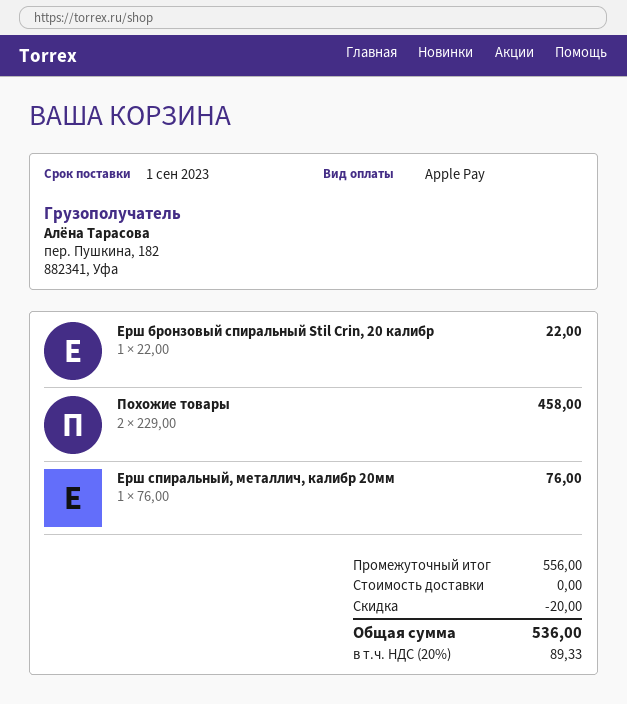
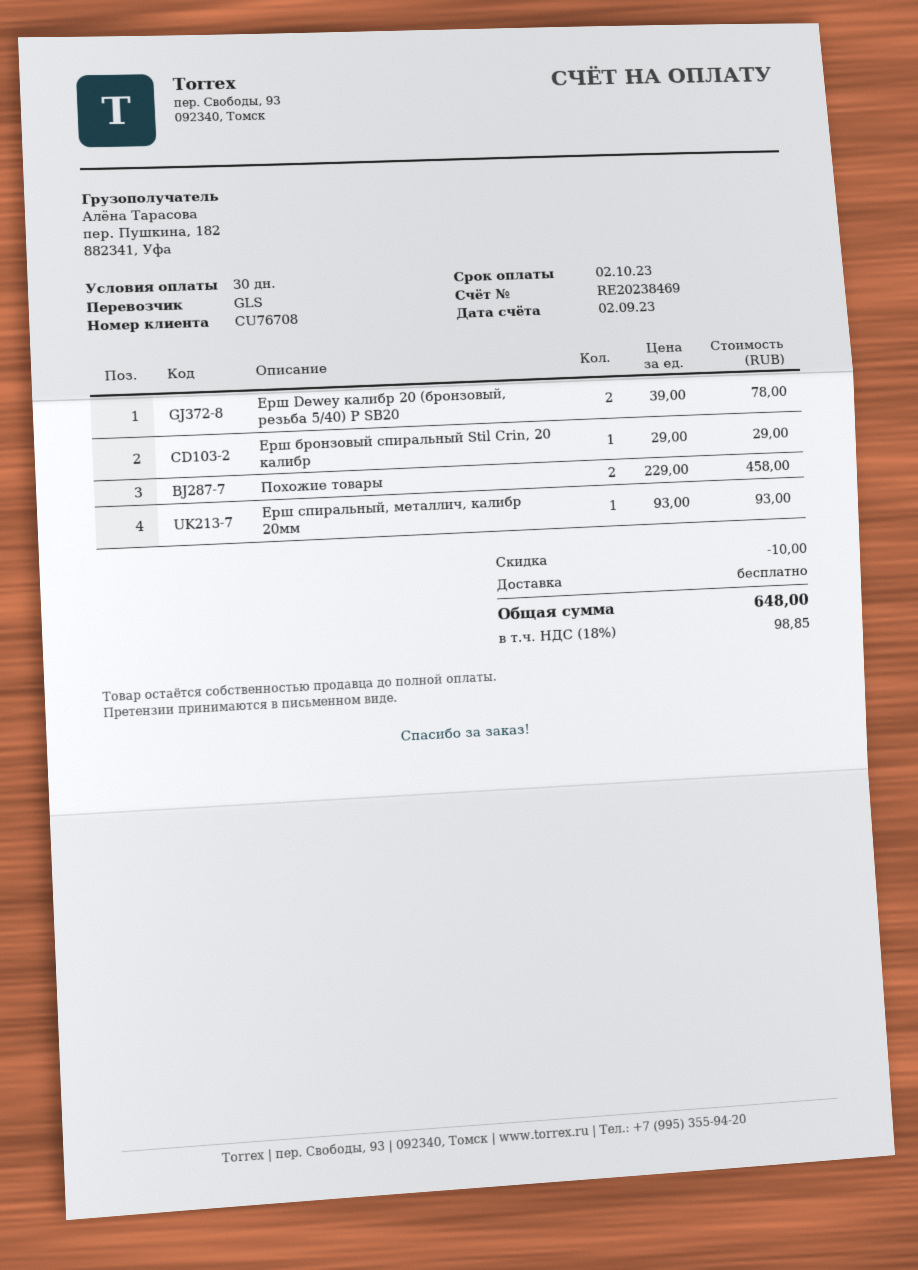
Ерш бронзовый спиральный Stil Crin, 20 калибр: 1 x 22.00 = 22.00 -> 1 x 29.00 = 29.00
Ерш спиральный, металлич, калибр 20мм: 1 x 76.00 = 76.00 -> 1 x 93.00 = 93.00
Ерш Dewey калибр 20 (бронзовый, резьба 5/40) P SB20: none -> 2 x 39.00 = 78.00
discount: 20.00 -> 10.00
tax: 20% = 89.33 -> 18% = 98.85
total: 536.00 -> 648.00

